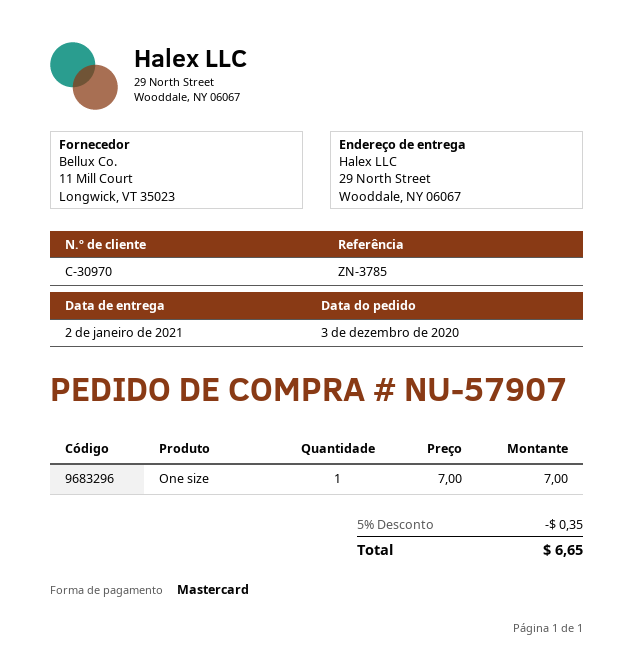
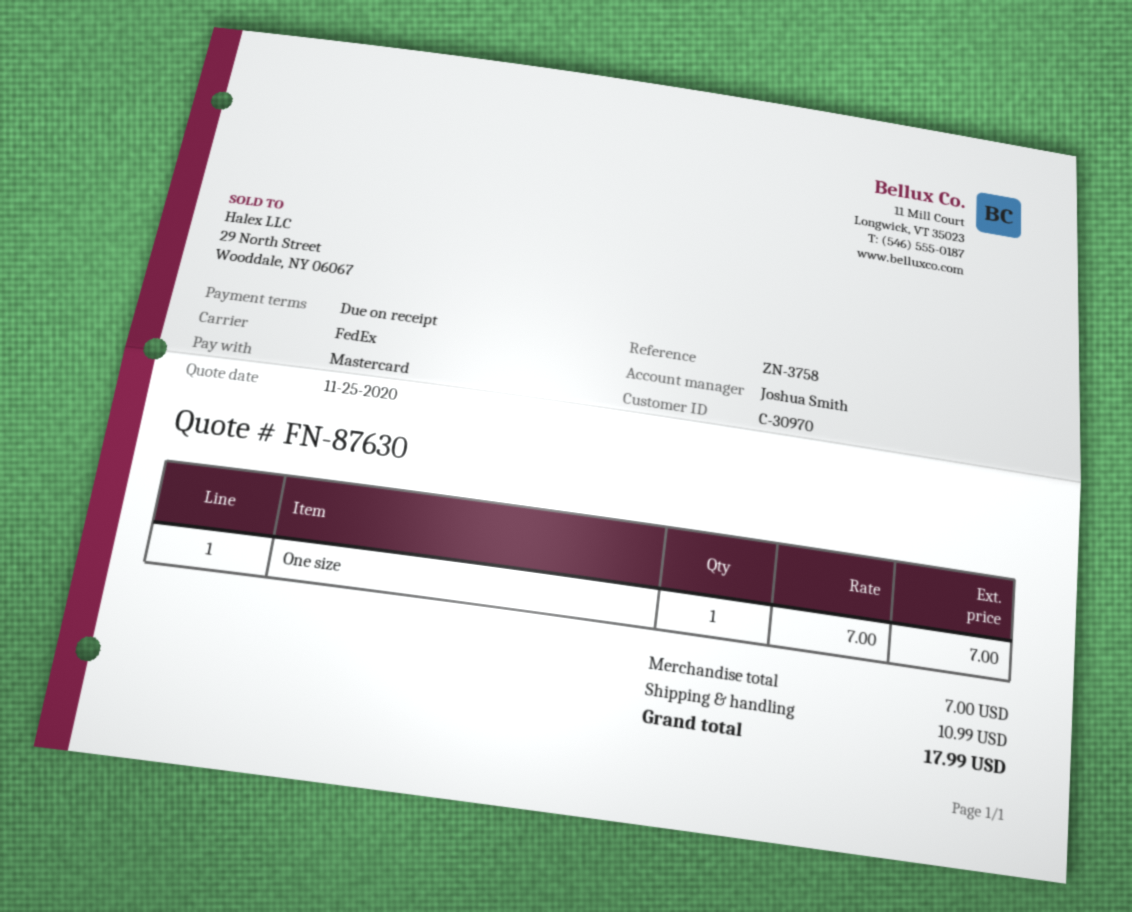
reference: ZN-3785 -> ZN-3758
discount: 5% = 0.35 -> none
shipping: none -> 10.99
total: 6.65 -> 17.99

